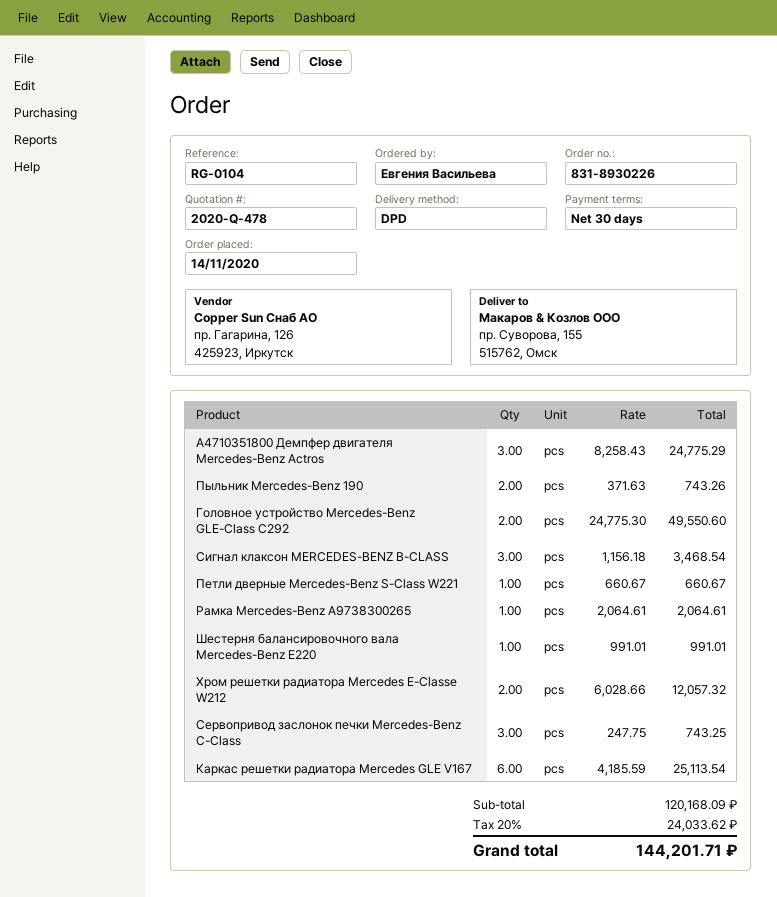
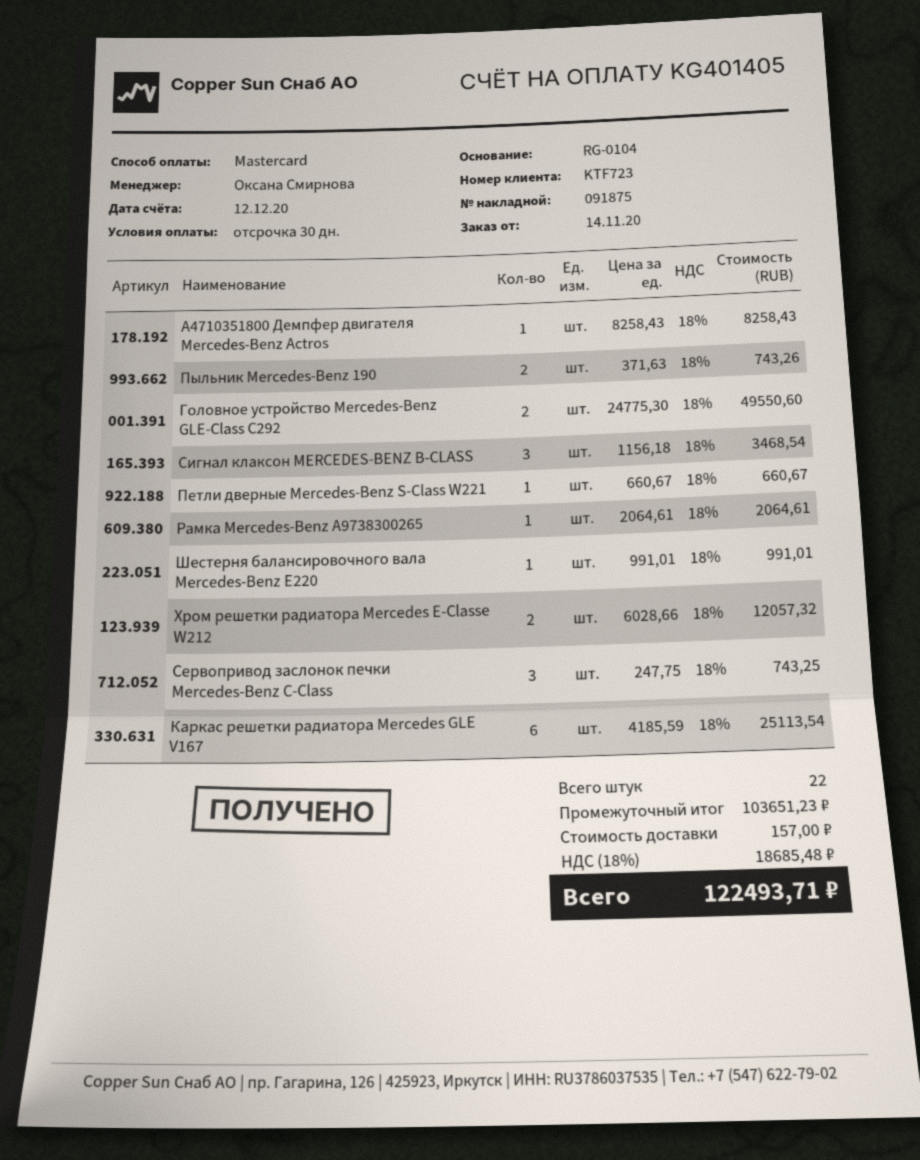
A4710351800 Демпфер двигателя Mercedes-Benz Actros: 3 x 8258.43 = 24775.29 -> 1 x 8258.43 = 8258.43
subtotal: 120168.09 -> 103651.23
shipping: none -> 157.00
tax: 20% = 24033.62 -> 18% = 18685.48
total: 144201.71 -> 122493.71

